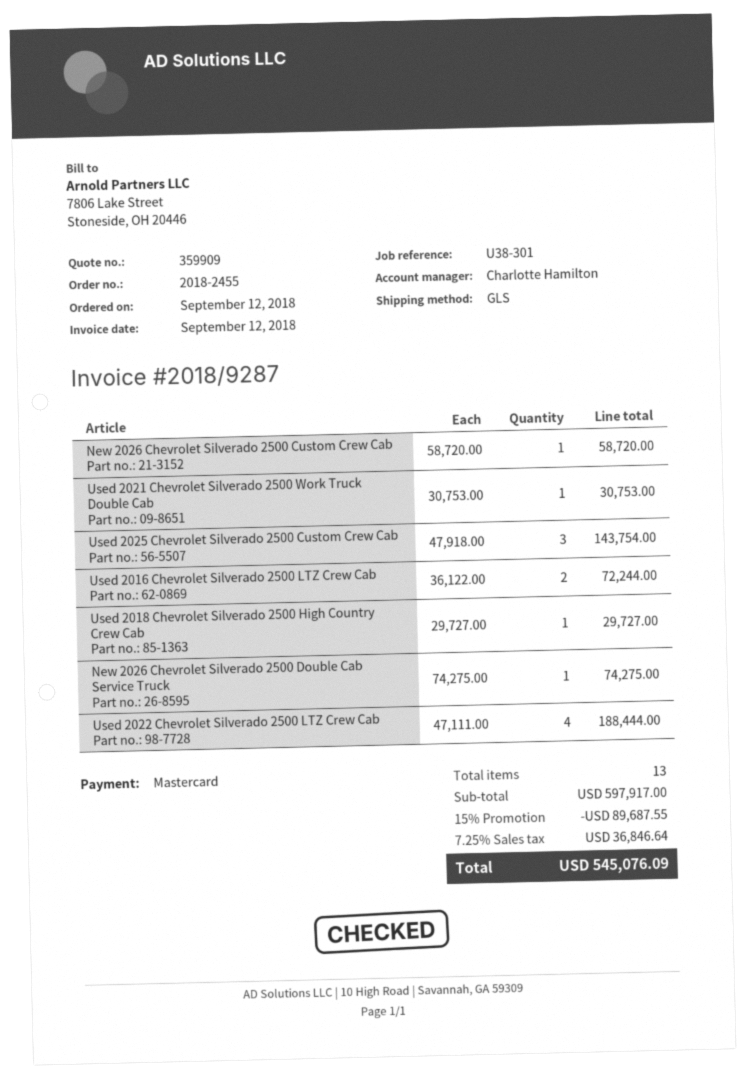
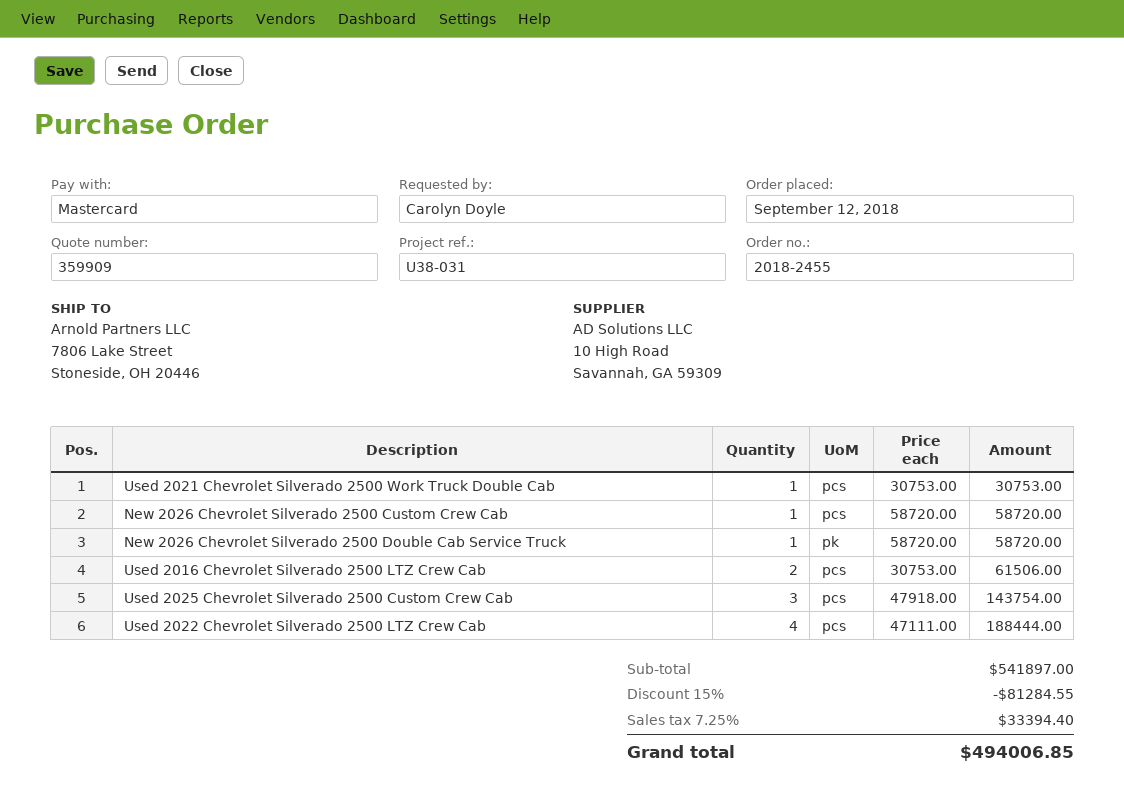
reference: U38-301 -> U38-031
Used 2016 Chevrolet Silverado 2500 LTZ Crew Cab: 2 x 36122.00 = 72244.00 -> 2 x 30753.00 = 61506.00
Used 2018 Chevrolet Silverado 2500 High Country Crew Cab: 1 x 29727.00 = 29727.00 -> none
New 2026 Chevrolet Silverado 2500 Double Cab Service Truck: 1 x 74275.00 = 74275.00 -> 1 x 58720.00 = 58720.00
subtotal: 597917.00 -> 541897.00
discount: 15% = 89687.55 -> 15% = 81284.55
tax: 7.25% = 36846.64 -> 7.25% = 33394.40
total: 545076.09 -> 494006.85

